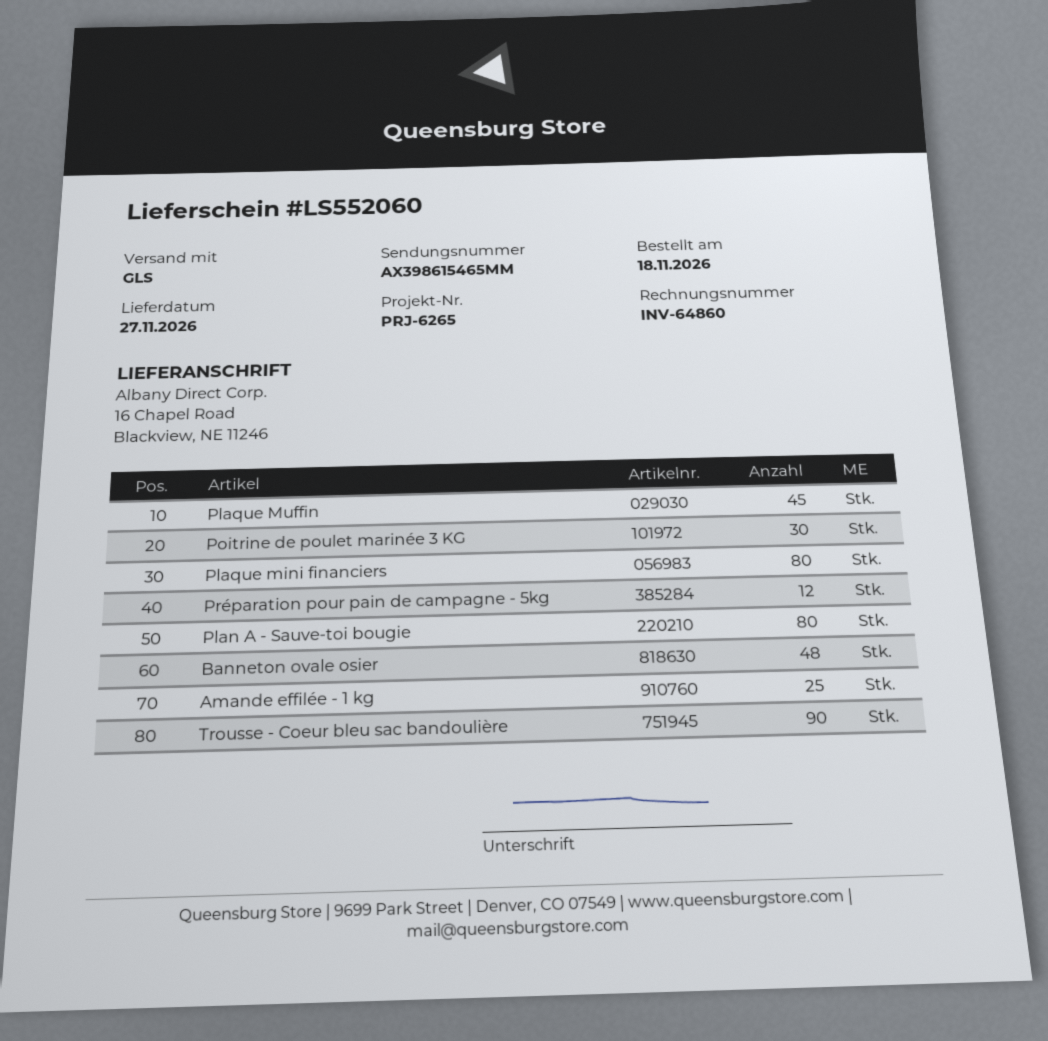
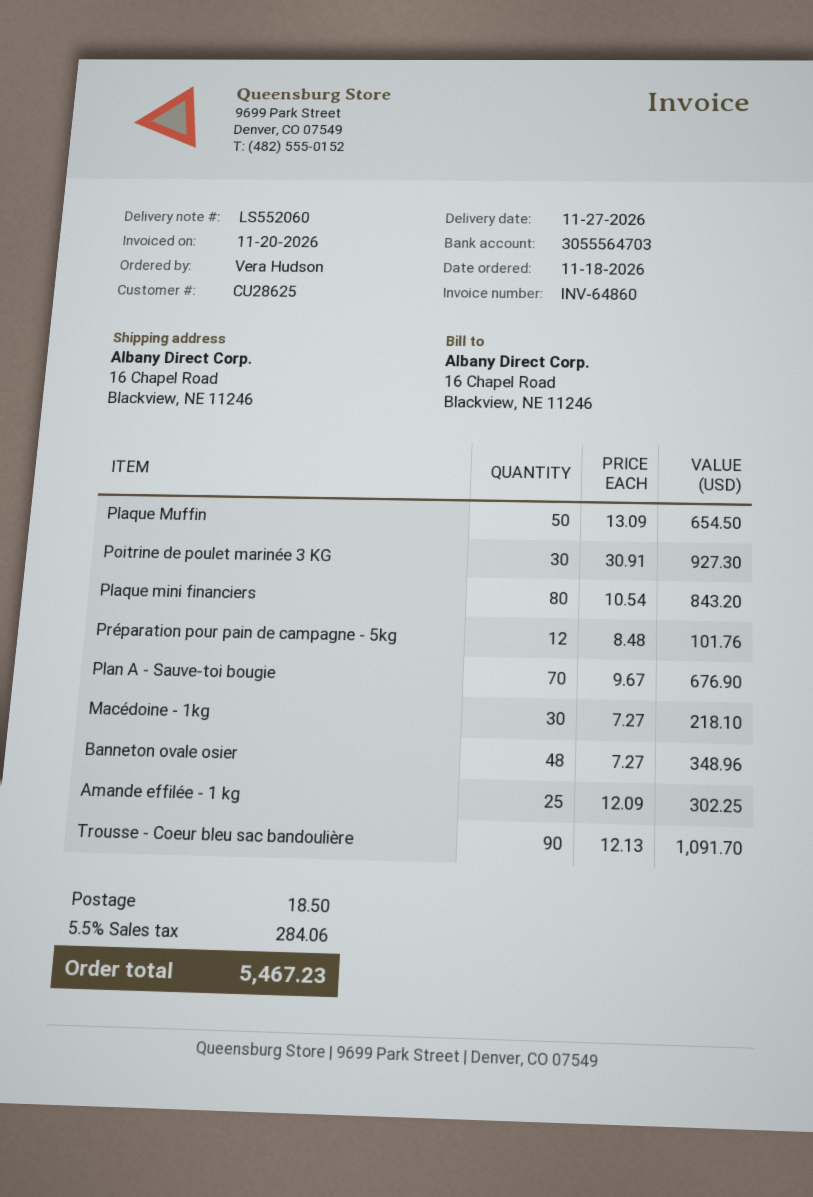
Plaque Muffin: 45 -> 50
Plan A - Sauve-toi bougie: 80 -> 70
Macédoine - 1kg: none -> 30

